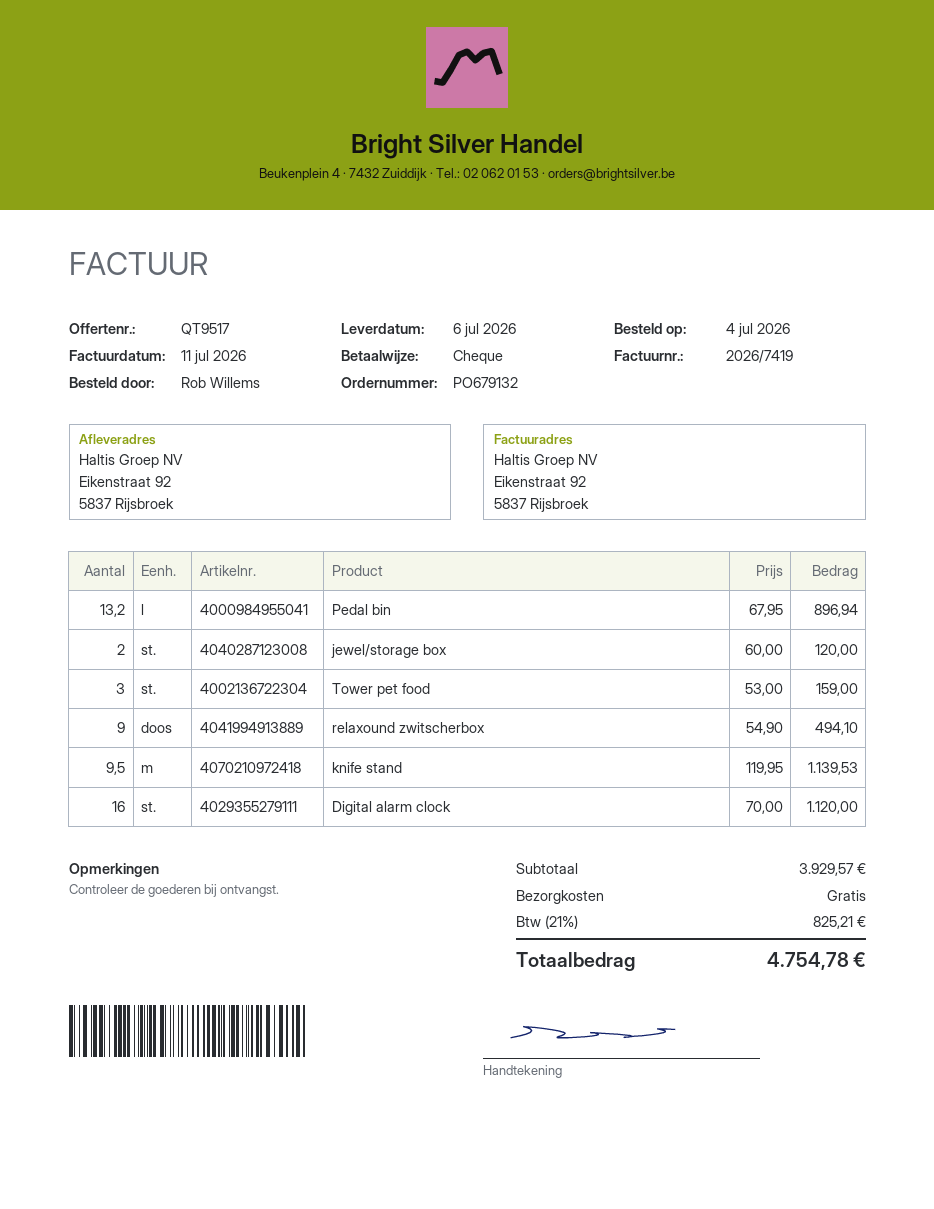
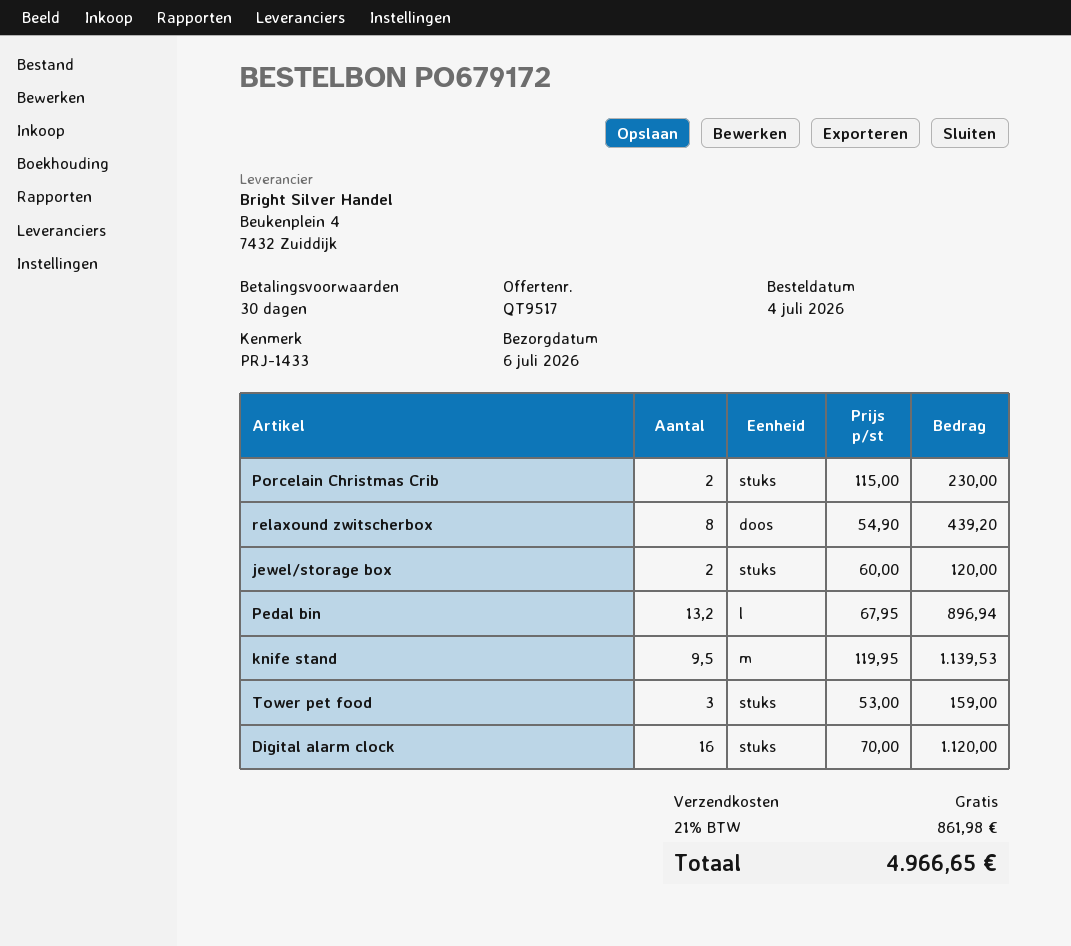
order number: PO679132 -> PO679172
relaxound zwitscherbox: 9 x 54.90 = 494.10 -> 8 x 54.90 = 439.20
Porcelain Christmas Crib: none -> 2 x 115.00 = 230.00
tax: 21% = 825.21 -> 21% = 861.98
total: 4754.78 -> 4966.65

